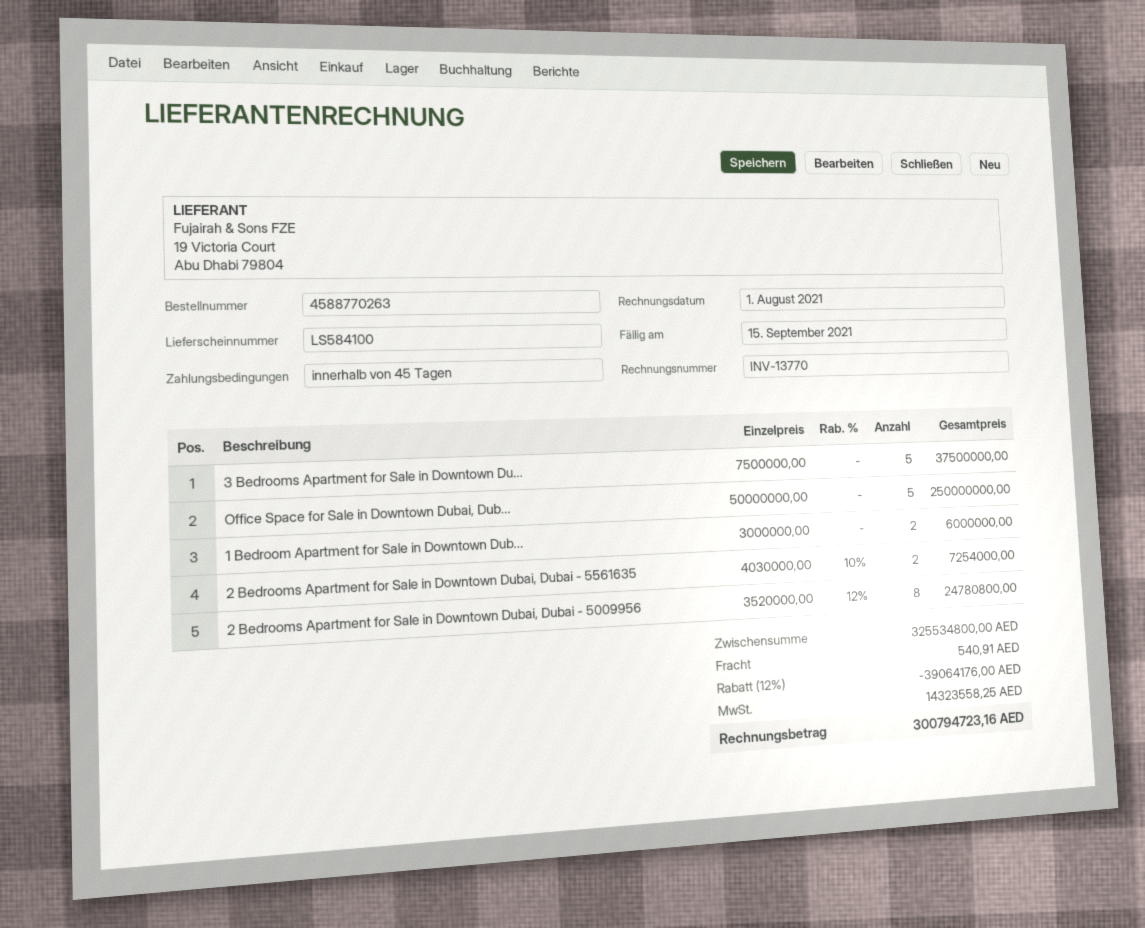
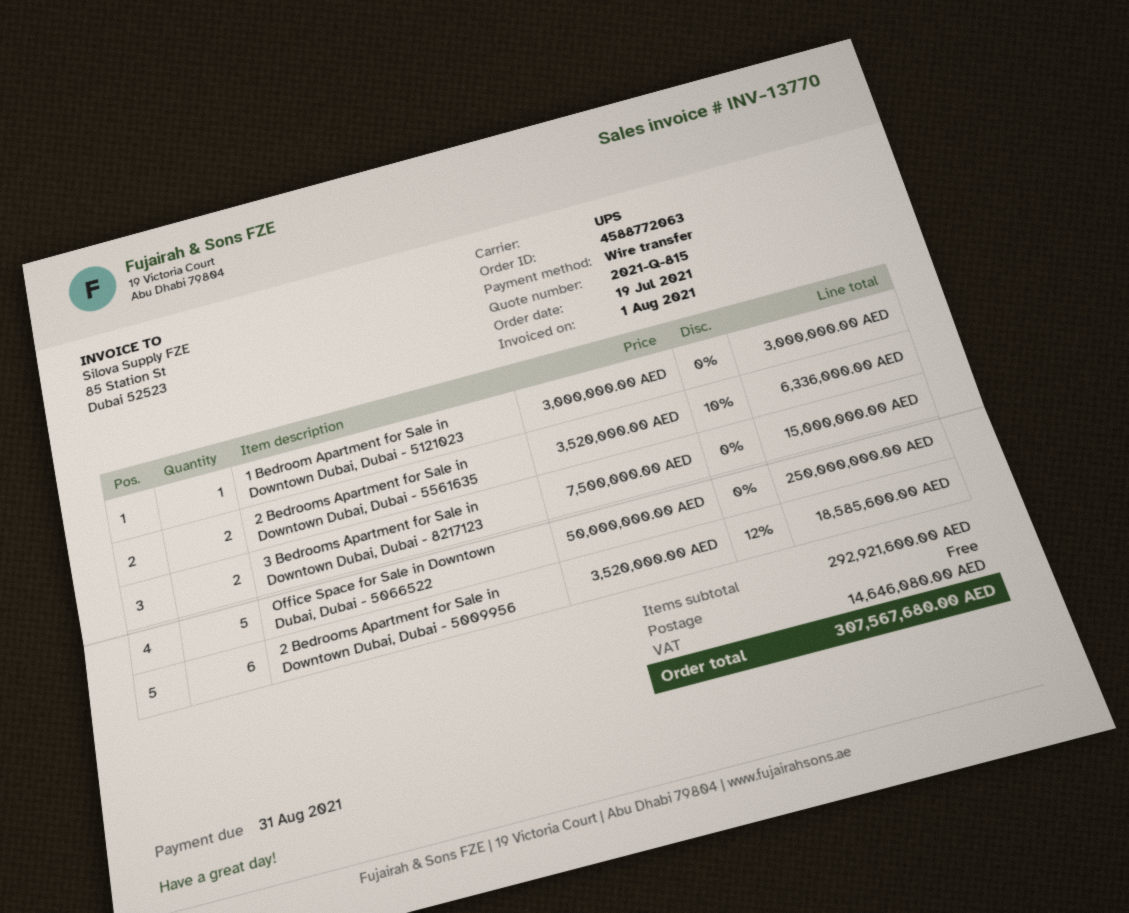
order number: 4588770263 -> 4588772063
due date: 2021-09-15 -> 2021-08-31
3 Bedrooms Apartment for Sale in Downtown Du...: 5 x 7500000.00 = 37500000.00 -> 2 x 7500000.00 = 15000000.00
1 Bedroom Apartment for Sale in Downtown Dub...: 2 x 3000000.00 = 6000000.00 -> 1 x 3000000.00 = 3000000.00
2 Bedrooms Apartment for Sale in Downtown Dubai, Dubai - 5561635: 2 x 4030000.00 - 10% = 7254000.00 -> 2 x 3520000.00 - 10% = 6336000.00
2 Bedrooms Apartment for Sale in Downtown Dubai, Dubai - 5009956: 8 x 3520000.00 - 12% = 24780800.00 -> 6 x 3520000.00 - 12% = 18585600.00
subtotal: 325534800.00 -> 292921600.00
discount: 12% = 39064176.00 -> none
shipping: 540.91 -> 0.00
tax: 14323558.25 -> 14646080.00
total: 300794723.16 -> 307567680.00

